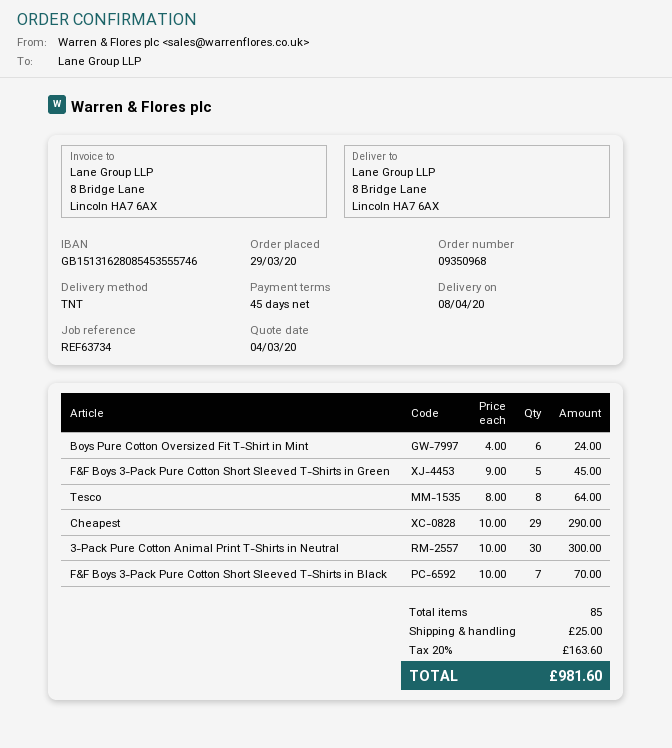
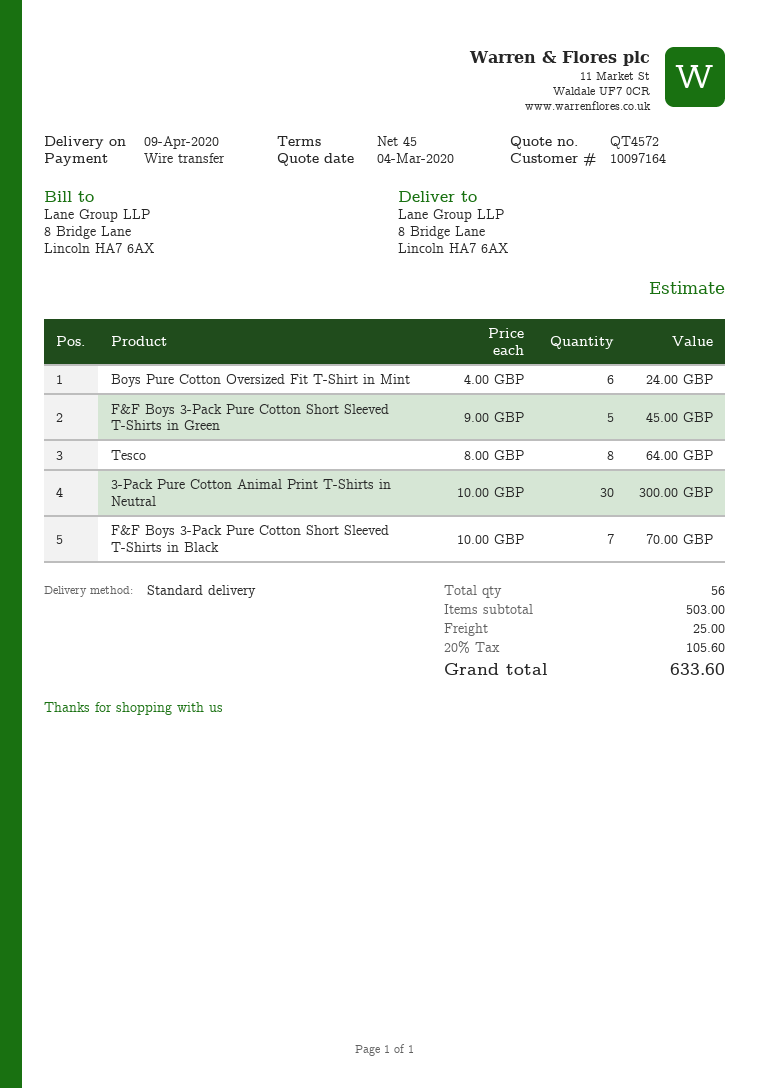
delivery date: 2020-04-08 -> 2020-04-09
shipping method: TNT -> standard
Cheapest: 29 x 10.00 = 290.00 -> none
total quantity: 85 -> 56
tax: 20% = 163.60 -> 20% = 105.60
total: 981.60 -> 633.60

